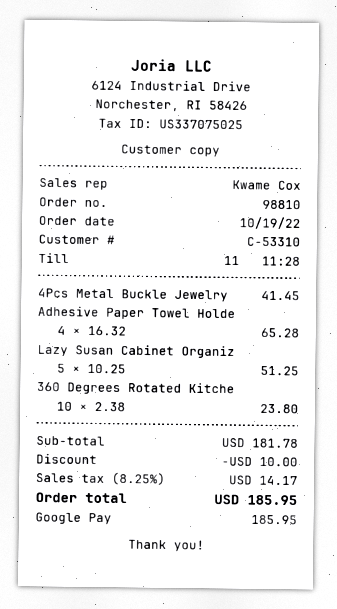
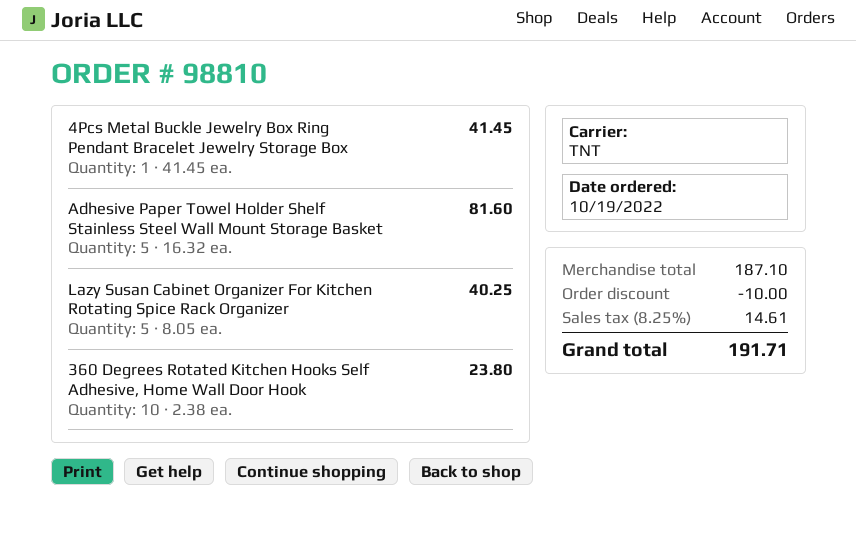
Adhesive Paper Towel Holde: 4 x 16.32 = 65.28 -> 5 x 16.32 = 81.60
Lazy Susan Cabinet Organiz: 5 x 10.25 = 51.25 -> 5 x 8.05 = 40.25
subtotal: 181.78 -> 187.10
tax: 8.25% = 14.17 -> 8.25% = 14.61
total: 185.95 -> 191.71

